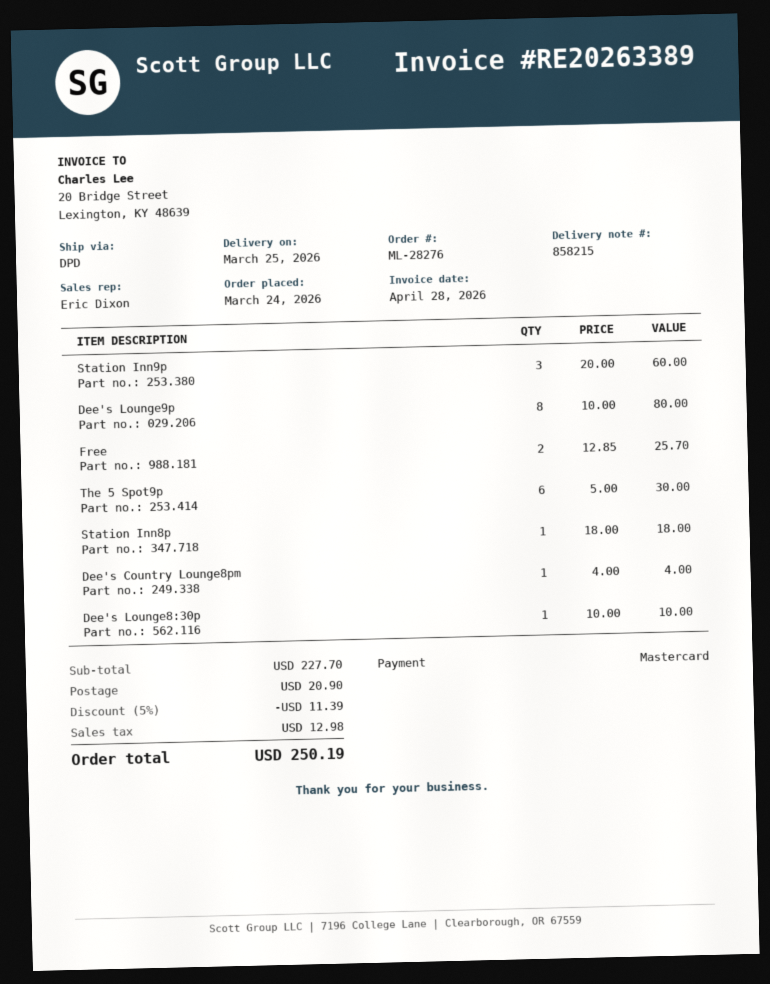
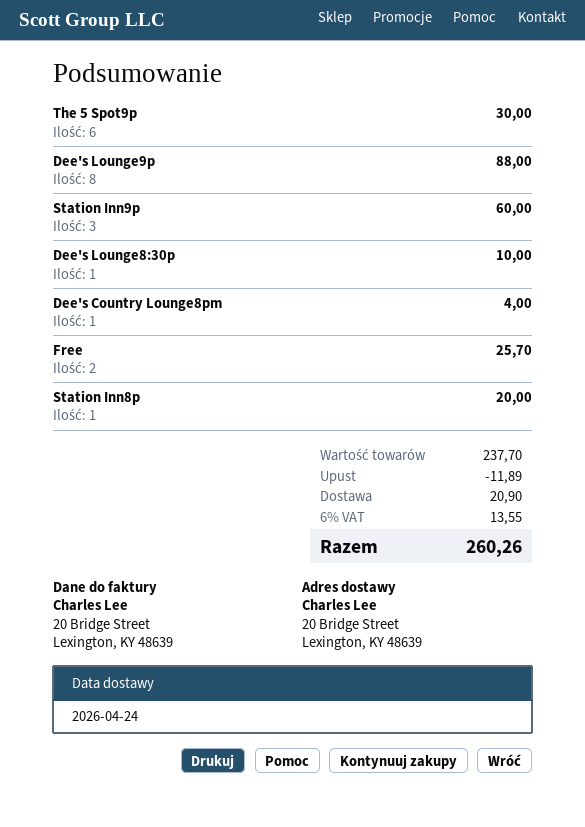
delivery date: 2026-03-25 -> 2026-04-24
Dee's Lounge9p: 8 for 80.00 -> 8 for 88.00
Station Inn8p: 1 for 18.00 -> 1 for 20.00
subtotal: 227.70 -> 237.70
discount: 11.39 -> 11.89
tax: 12.98 -> 13.55
total: 250.19 -> 260.26

